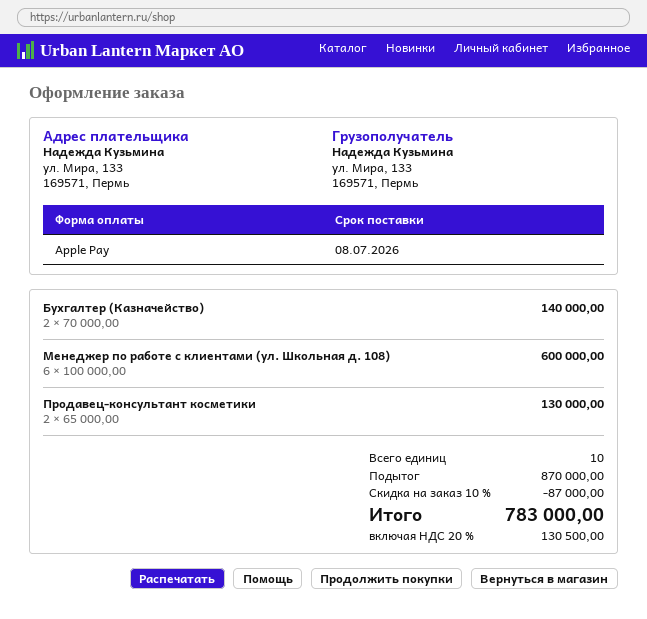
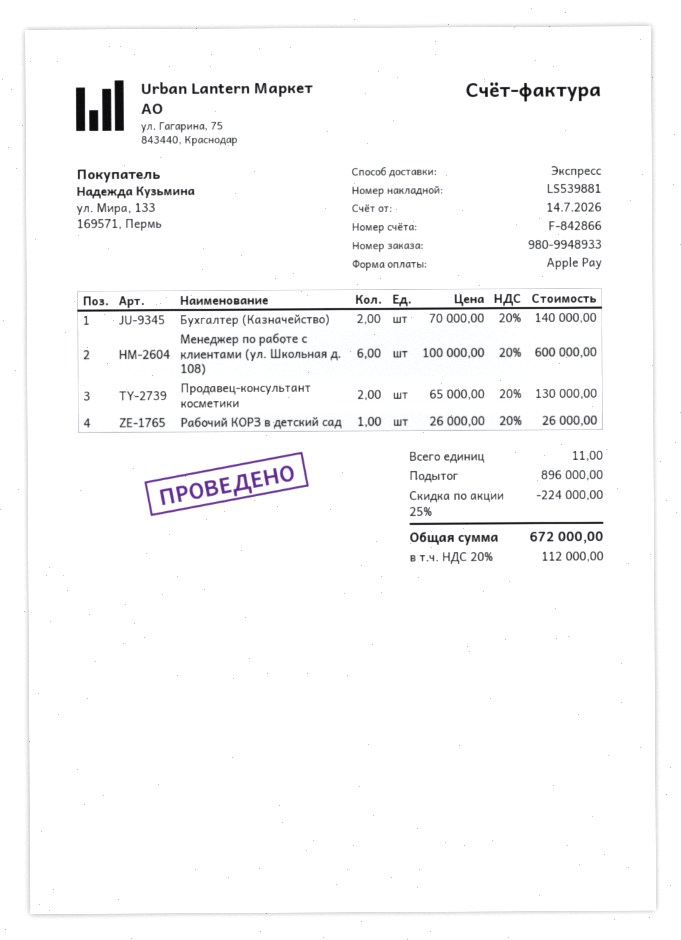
Рабочий КОРЗ в детский сад: none -> 1 x 26000.00 = 26000.00
total quantity: 10 -> 11
subtotal: 870000.00 -> 896000.00
discount: 10% = 87000.00 -> 25% = 224000.00
tax: 20% = 130500.00 -> 20% = 112000.00
total: 783000.00 -> 672000.00

